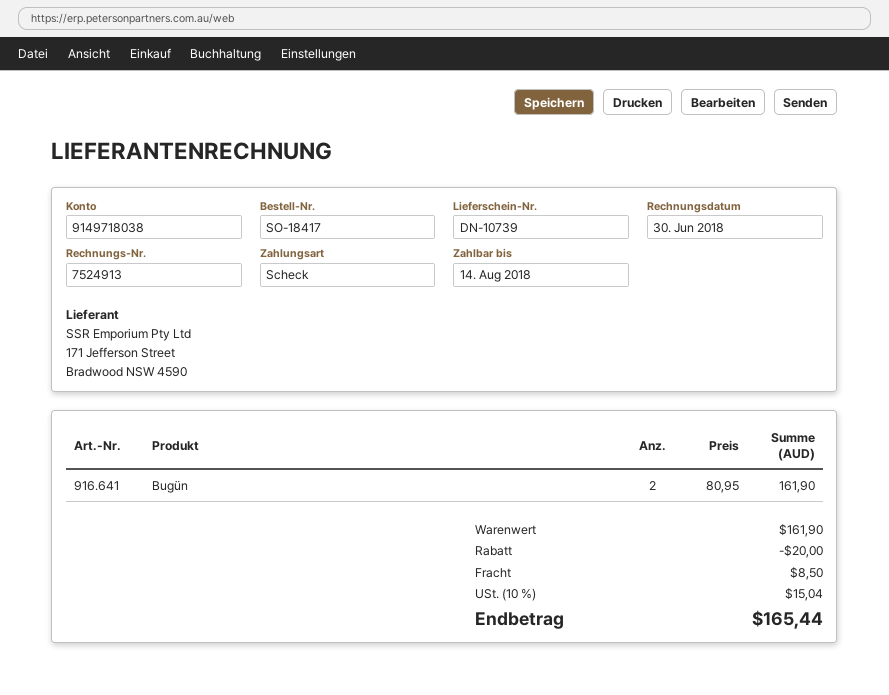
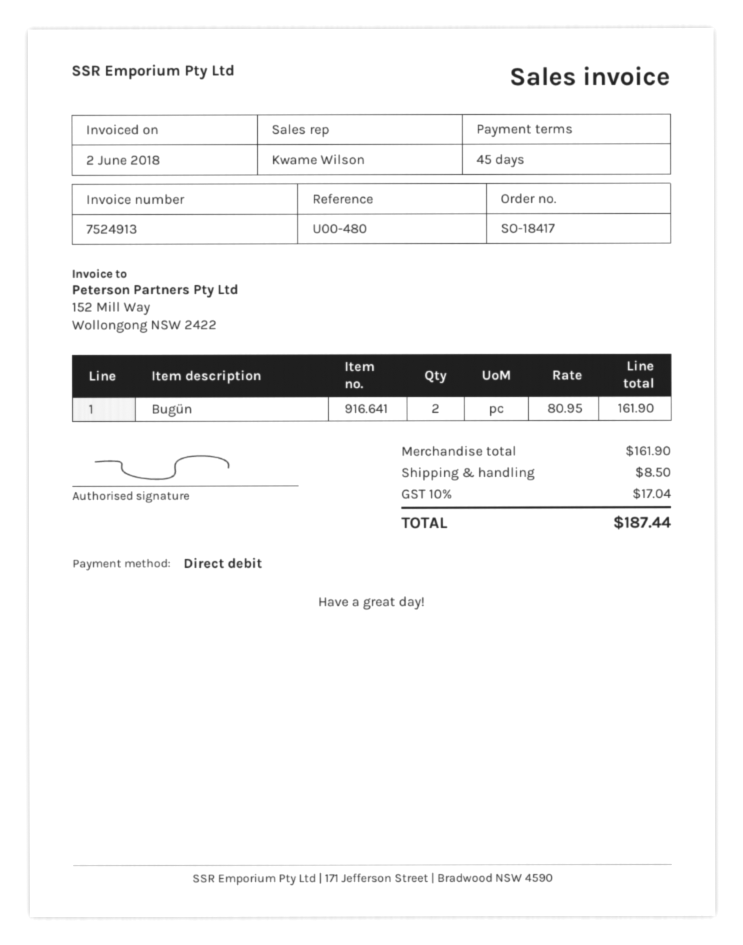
invoice date: 2018-06-30 -> 2018-06-02
payment method: cheque -> direct debit
discount: 20.00 -> none
tax: 10% = 15.04 -> 10% = 17.04
total: 165.44 -> 187.44

